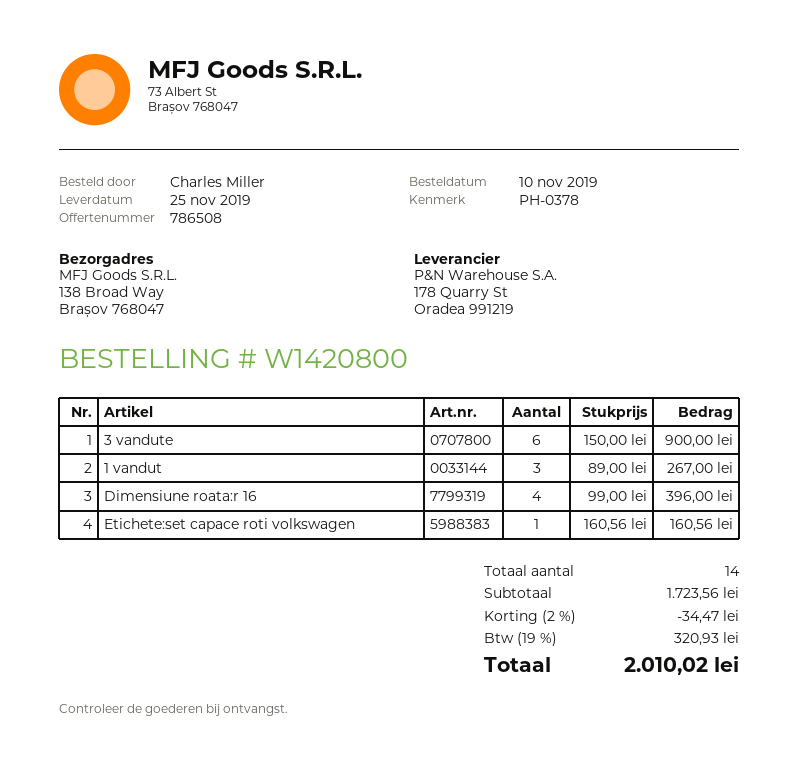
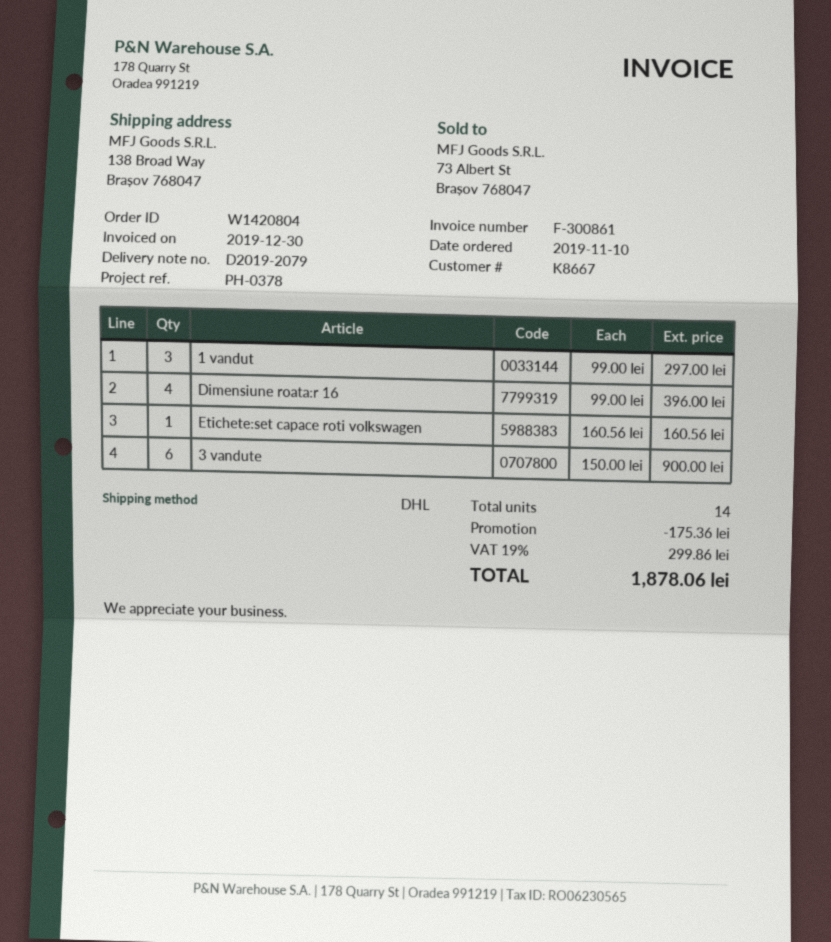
order number: W1420800 -> W1420804
1 vandut: 3 x 89.00 = 267.00 -> 3 x 99.00 = 297.00
discount: 34.47 -> 175.36
tax: 19% = 320.93 -> 19% = 299.86
total: 2010.02 -> 1878.06

